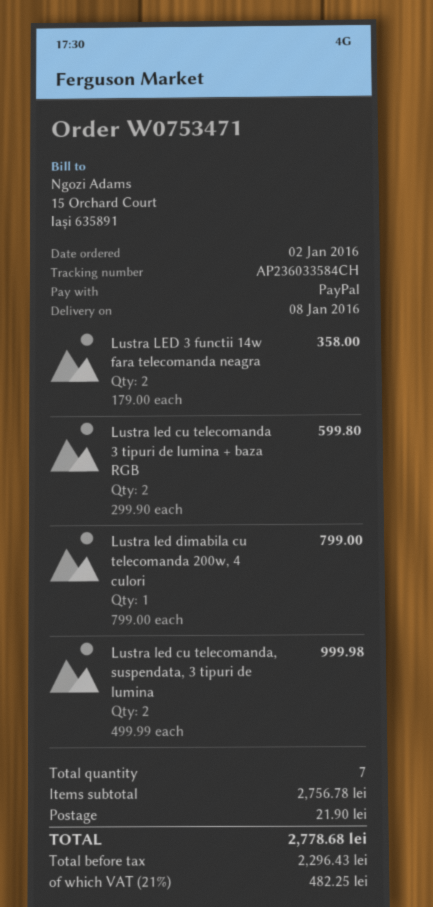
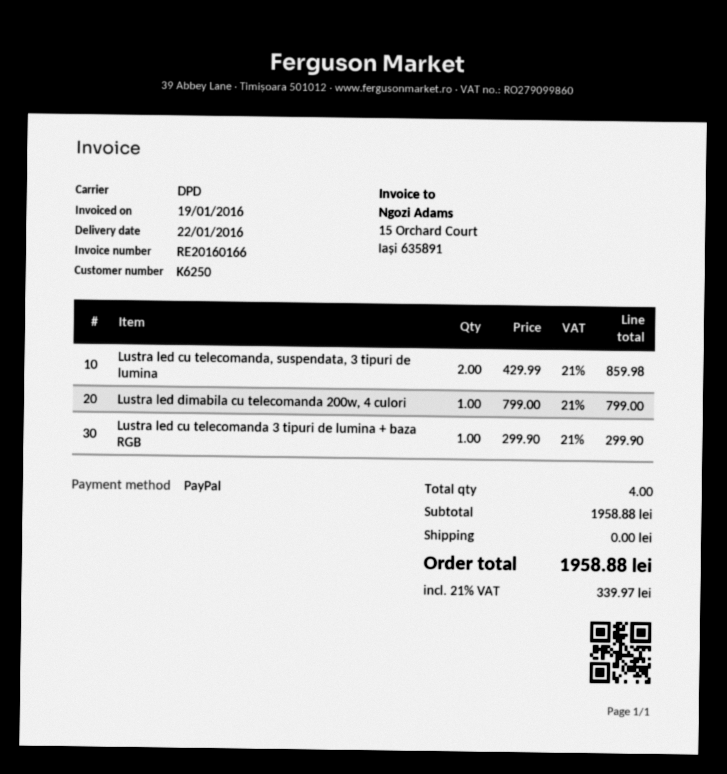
delivery date: 2016-01-08 -> 2016-01-22
Lustra LED 3 functii 14w fara telecomanda neagra: 2 x 179.00 = 358.00 -> none
Lustra led cu telecomanda 3 tipuri de lumina + baza RGB: 2 x 299.90 = 599.80 -> 1 x 299.90 = 299.90
Lustra led cu telecomanda, suspendata, 3 tipuri de lumina: 2 x 499.99 = 999.98 -> 2 x 429.99 = 859.98
total quantity: 7 -> 4
subtotal: 2756.78 -> 1958.88
shipping: 21.90 -> 0.00
tax: 21% = 482.25 -> 21% = 339.97
total: 2778.68 -> 1958.88

